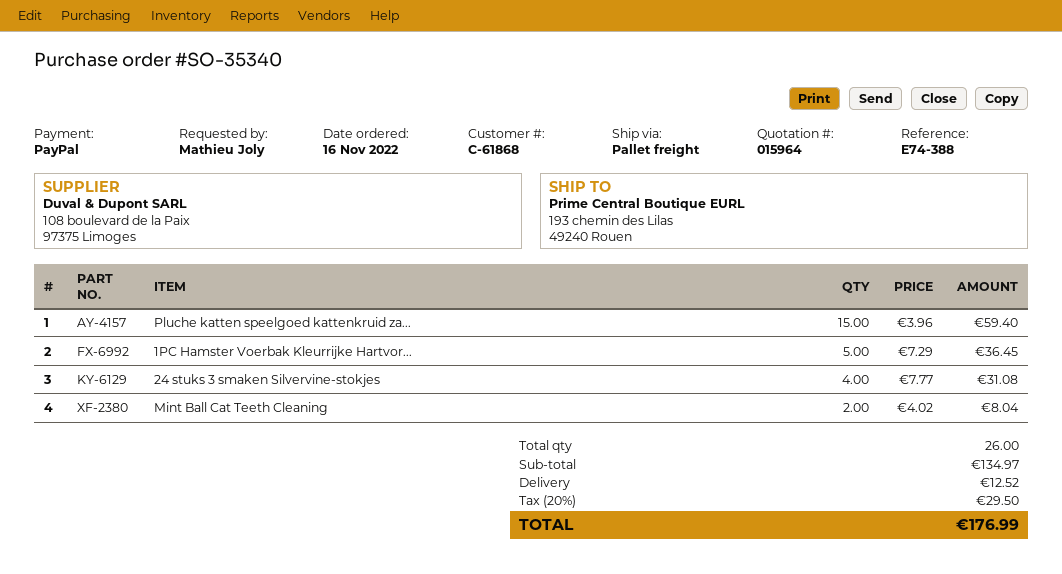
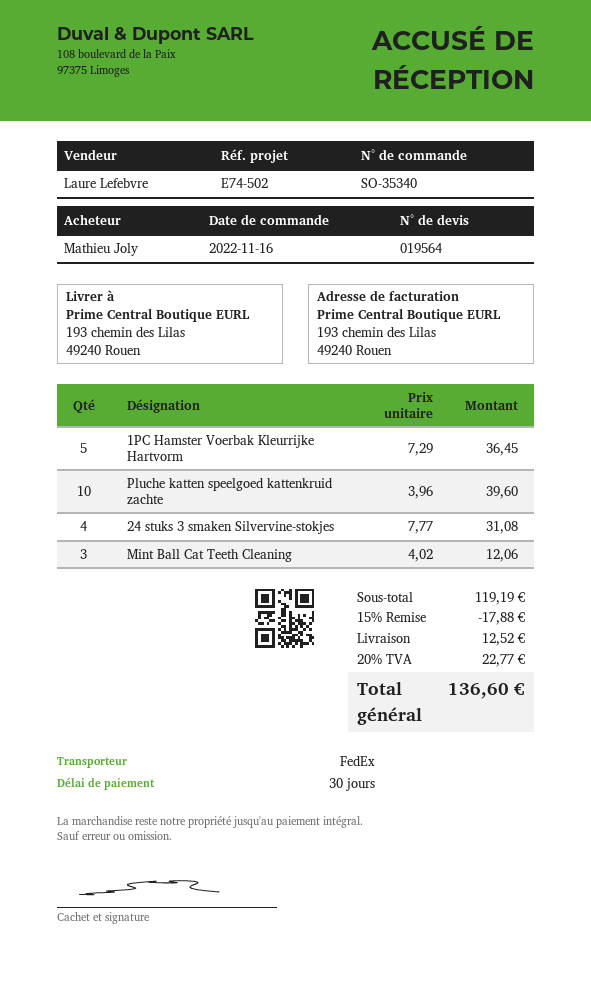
quote number: 015964 -> 019564
reference: E74-388 -> E74-502
shipping method: pallet freight -> FedEx
Pluche katten speelgoed kattenkruid za...: 15 x 3.96 = 59.40 -> 10 x 3.96 = 39.60
Mint Ball Cat Teeth Cleaning: 2 x 4.02 = 8.04 -> 3 x 4.02 = 12.06
subtotal: 134.97 -> 119.19
discount: none -> 15% = 17.88
tax: 20% = 29.50 -> 20% = 22.77
total: 176.99 -> 136.60

